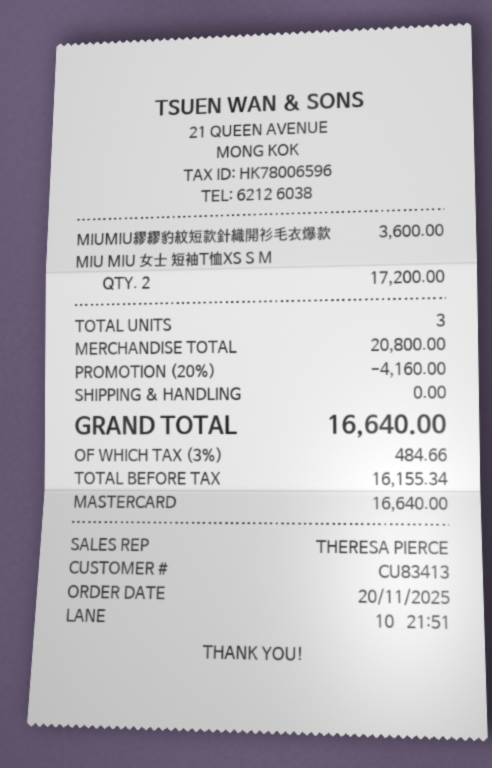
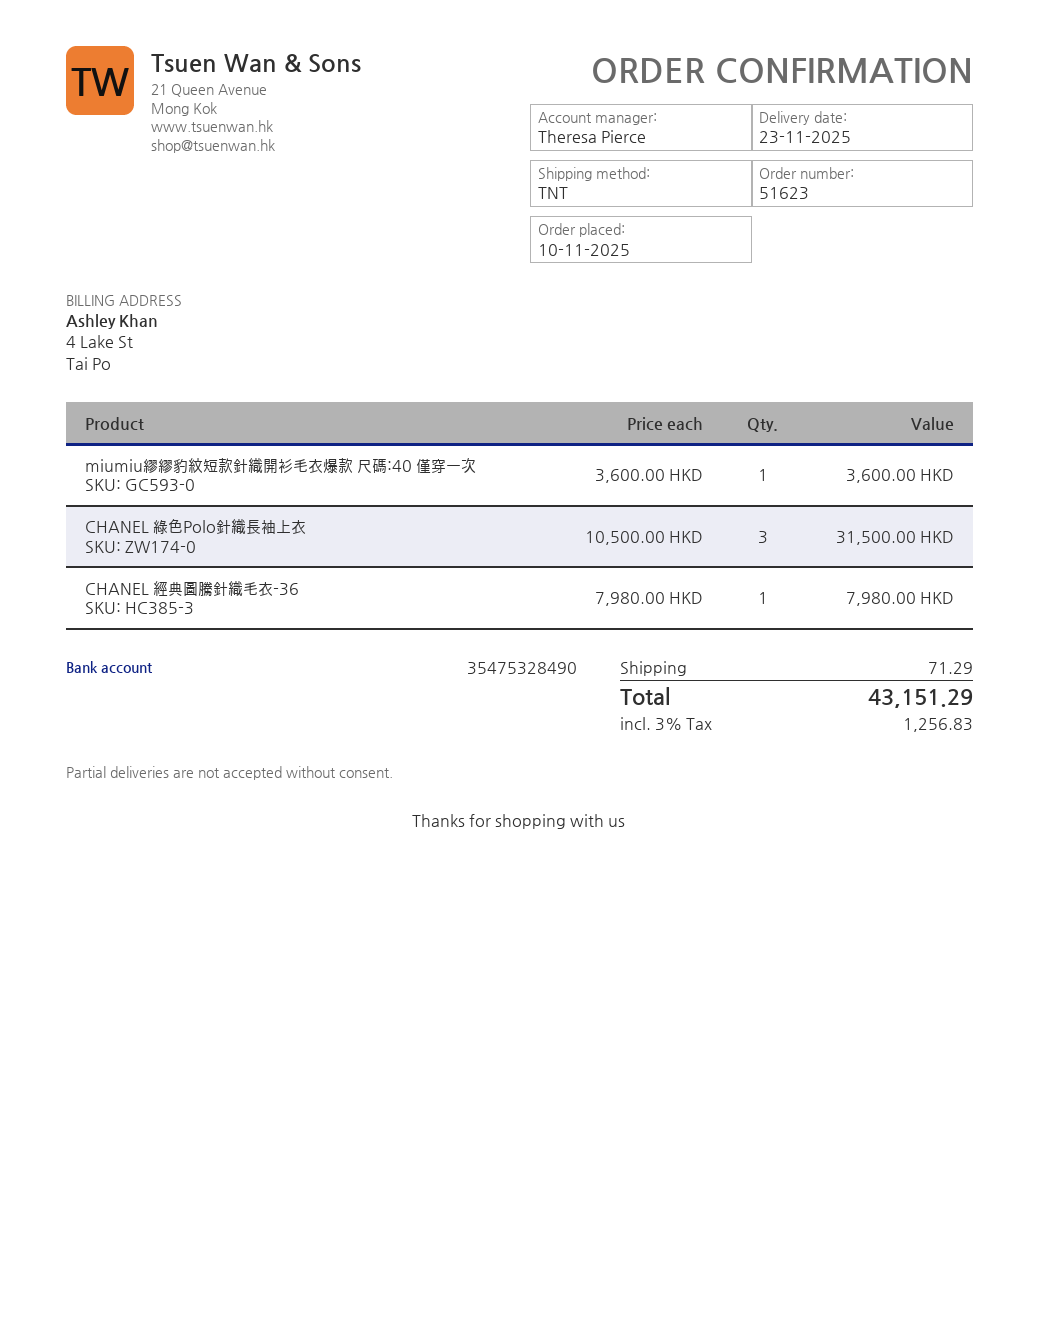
order date: 2025-11-20 -> 2025-11-10
MIU MIU 女士 短袖T恤XS S M: 2 for 17200.00 -> none
CHANEL 綠色Polo針織長袖上衣: none -> 3 for 31500.00
CHANEL 經典圖騰針織毛衣-36: none -> 1 for 7980.00
discount: 20% = 4160.00 -> none
shipping: 0.00 -> 71.29
tax: 3% = 484.66 -> 3% = 1256.83
total: 16640.00 -> 43151.29

